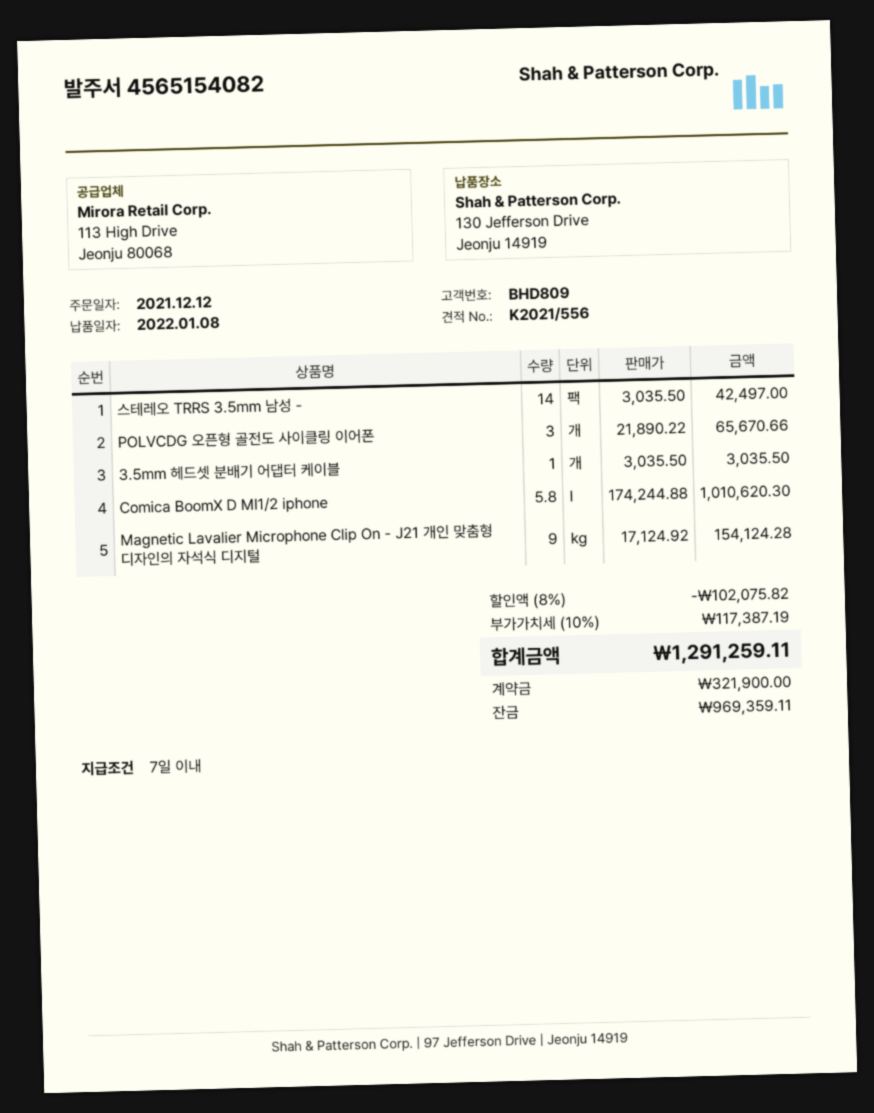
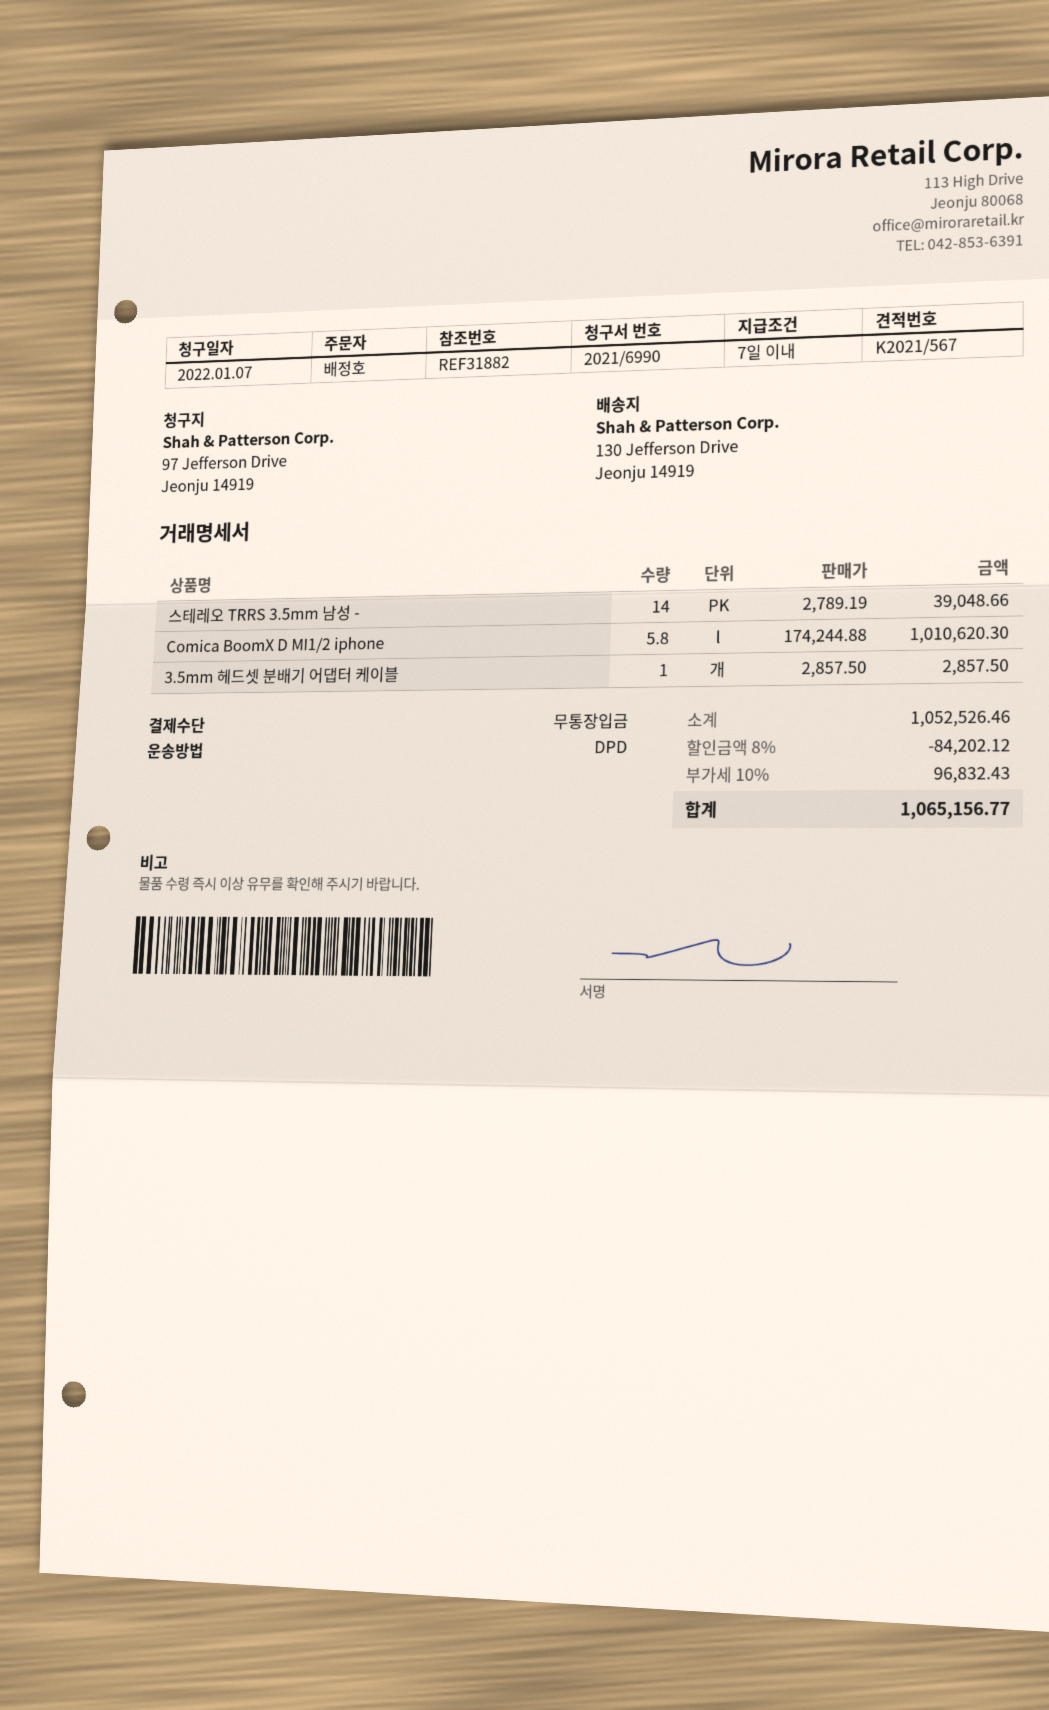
quote number: K2021/556 -> K2021/567
스테레오 TRRS 3.5mm 남성 -: 14 x 3035.50 = 42497.00 -> 14 x 2789.19 = 39048.66
POLVCDG 오픈형 골전도 사이클링 이어폰: 3 x 21890.22 = 65670.66 -> none
3.5mm 헤드셋 분배기 어댑터 케이블: 1 x 3035.50 = 3035.50 -> 1 x 2857.50 = 2857.50
Magnetic Lavalier Microphone Clip On - J21 개인 맞춤형 디자인의 자석식 디지털: 9 x 17124.92 = 154124.28 -> none
discount: 8% = 102075.82 -> 8% = 84202.12
tax: 10% = 117387.19 -> 10% = 96832.43
total: 1291259.11 -> 1065156.77

